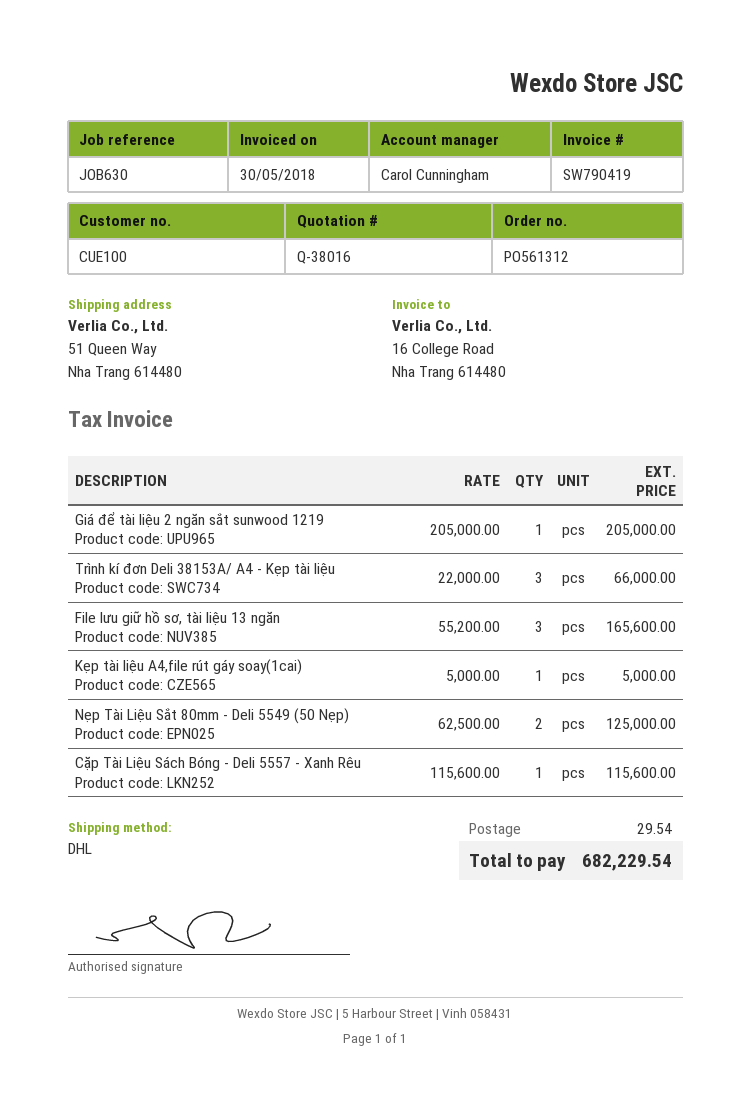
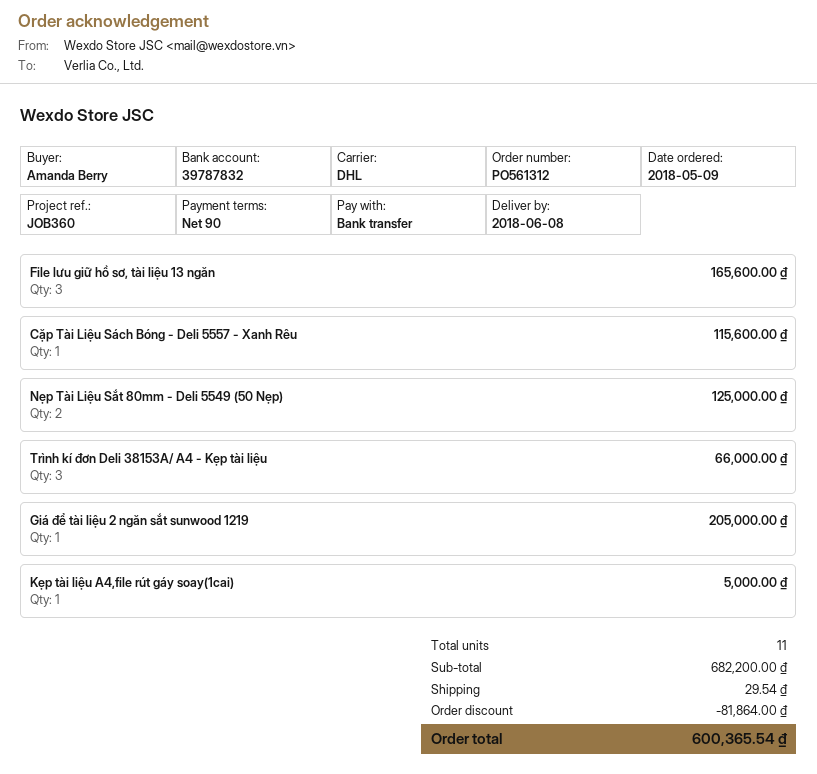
reference: JOB630 -> JOB360
discount: none -> 81864.00
total: 682229.54 -> 600365.54

